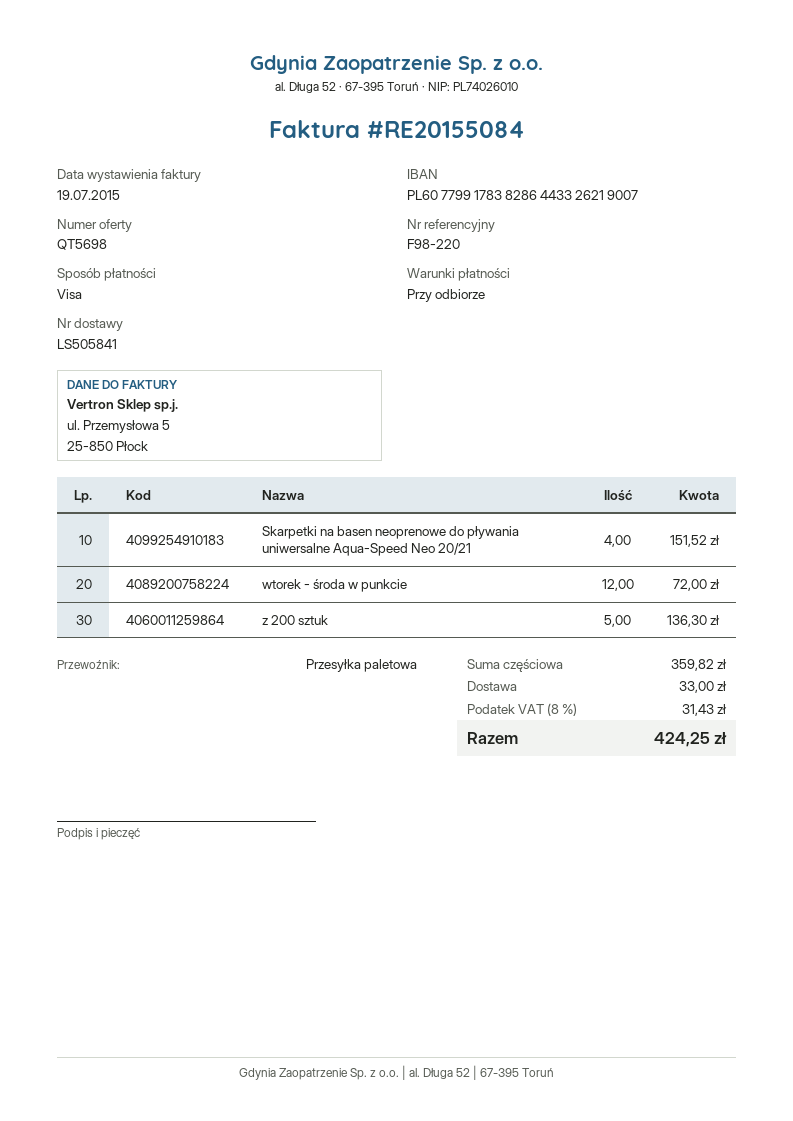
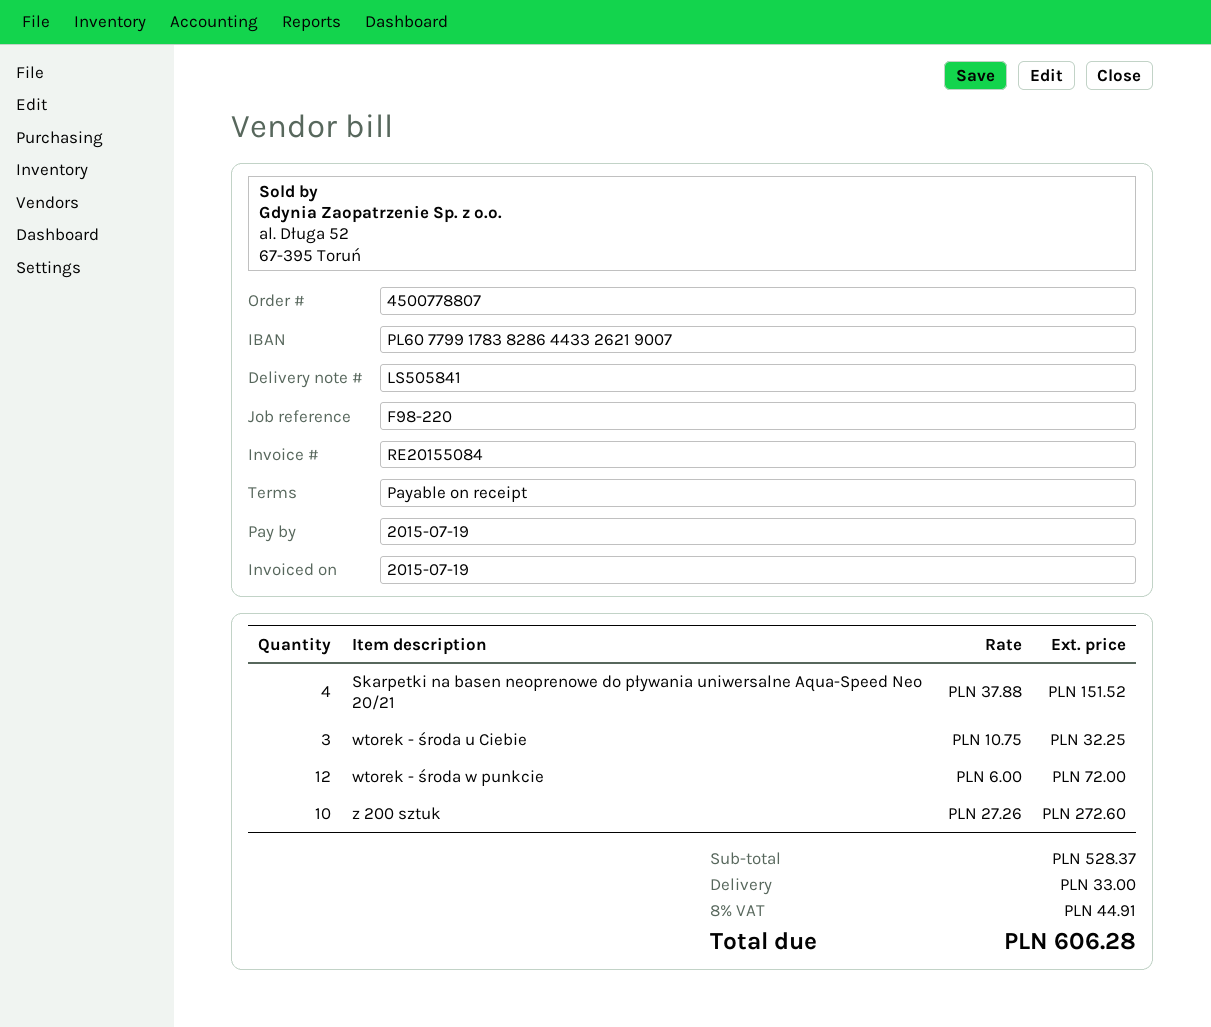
z 200 sztuk: 5 for 136.30 -> 10 for 272.60
wtorek - środa u Ciebie: none -> 3 for 32.25
subtotal: 359.82 -> 528.37
tax: 8% = 31.43 -> 8% = 44.91
total: 424.25 -> 606.28

